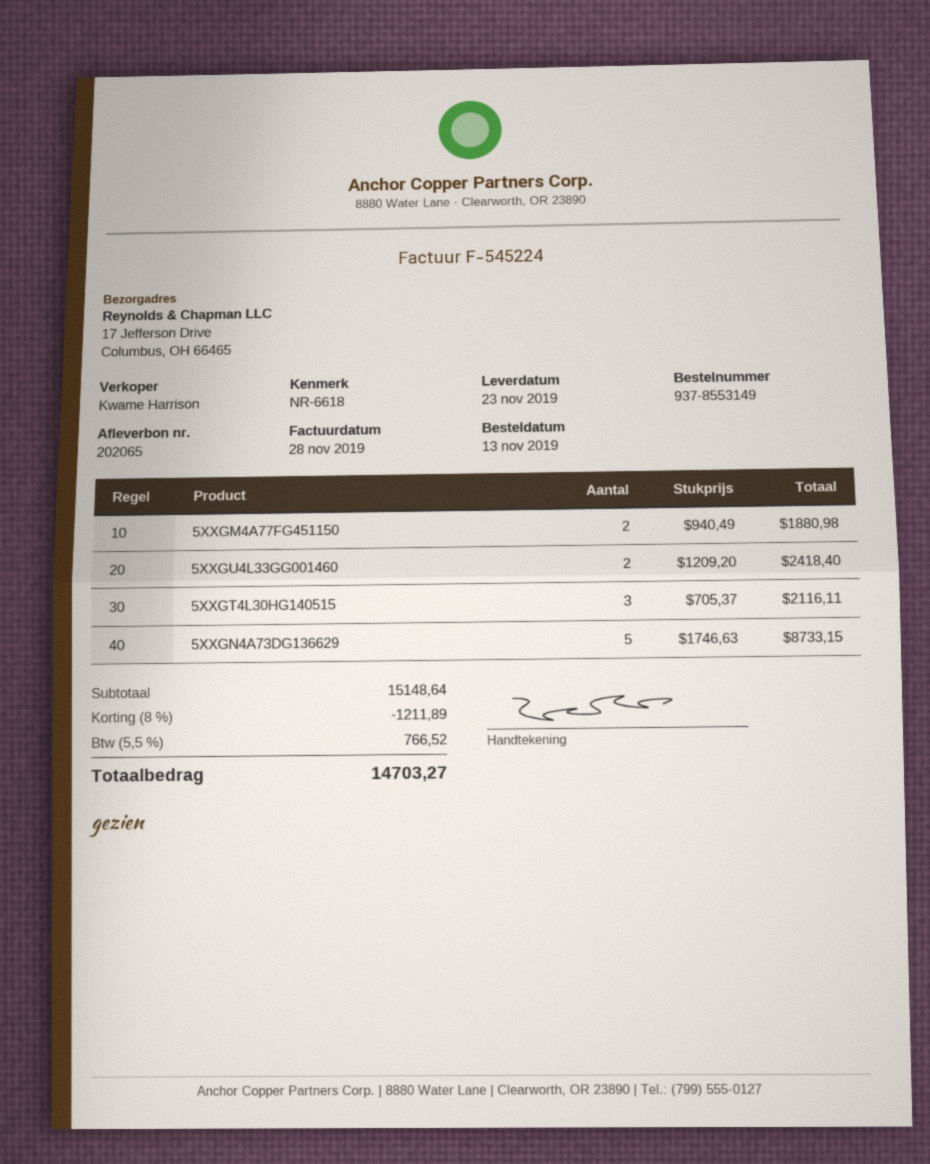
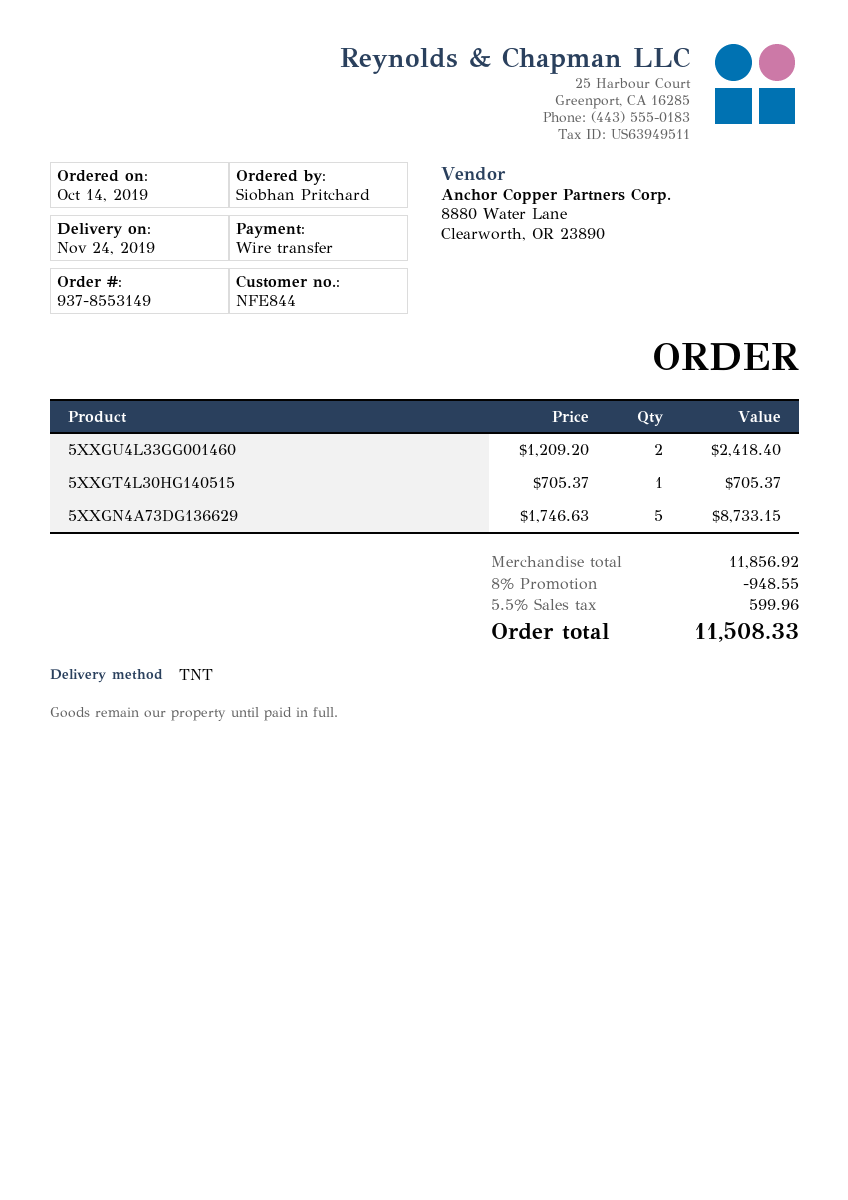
order date: 2019-11-13 -> 2019-10-14
delivery date: 2019-11-23 -> 2019-11-24
5XXGM4A77FG451150: 2 x 940.49 = 1880.98 -> none
5XXGT4L30HG140515: 3 x 705.37 = 2116.11 -> 1 x 705.37 = 705.37
subtotal: 15148.64 -> 11856.92
discount: 8% = 1211.89 -> 8% = 948.55
tax: 5.5% = 766.52 -> 5.5% = 599.96
total: 14703.27 -> 11508.33

